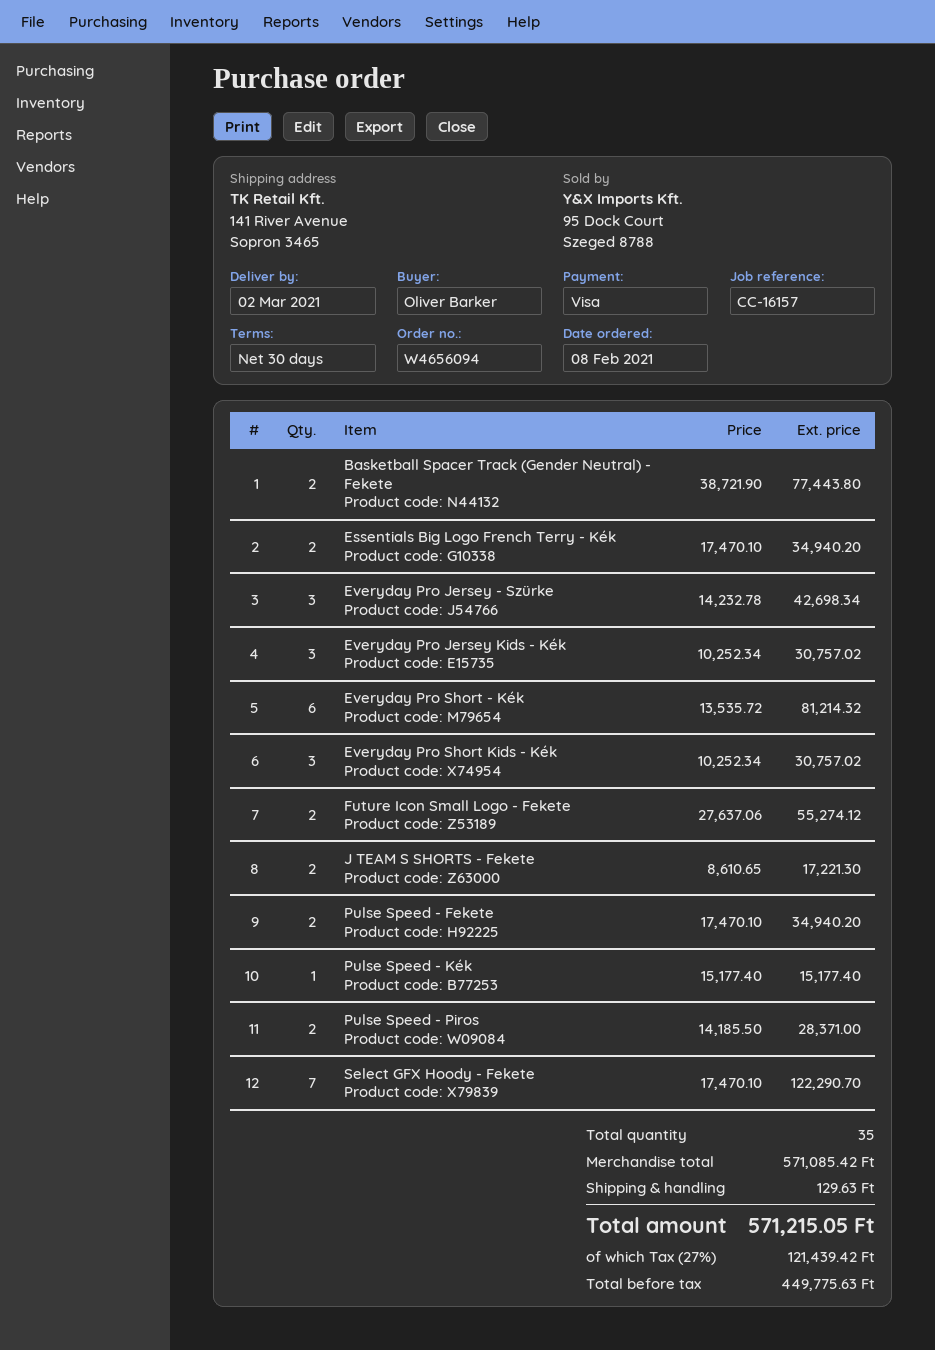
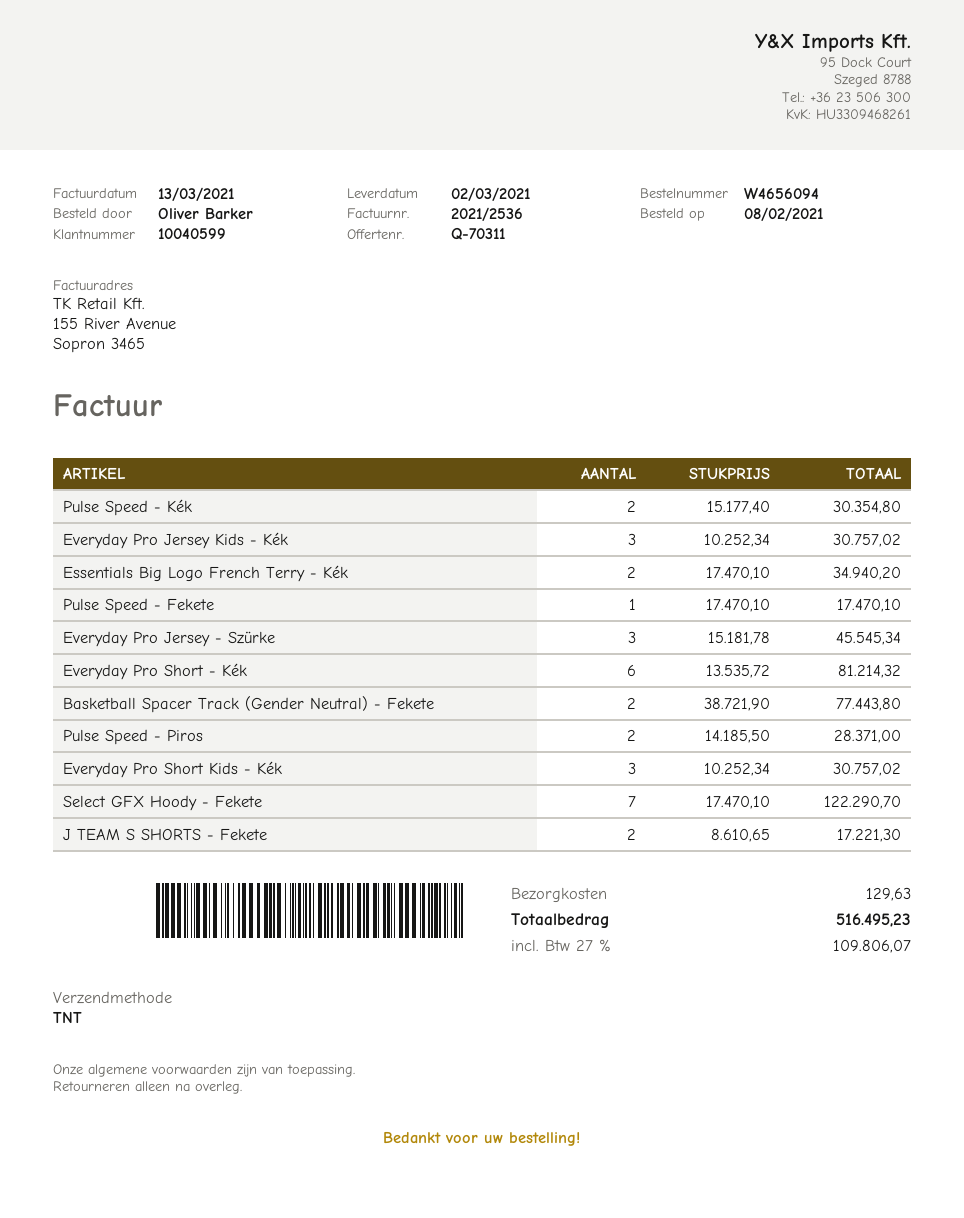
Everyday Pro Jersey - Szürke: 3 x 14232.78 = 42698.34 -> 3 x 15181.78 = 45545.34
Future Icon Small Logo - Fekete: 2 x 27637.06 = 55274.12 -> none
Pulse Speed - Fekete: 2 x 17470.10 = 34940.20 -> 1 x 17470.10 = 17470.10
Pulse Speed - Kék: 1 x 15177.40 = 15177.40 -> 2 x 15177.40 = 30354.80
tax: 27% = 121439.42 -> 27% = 109806.07
total: 571215.05 -> 516495.23

